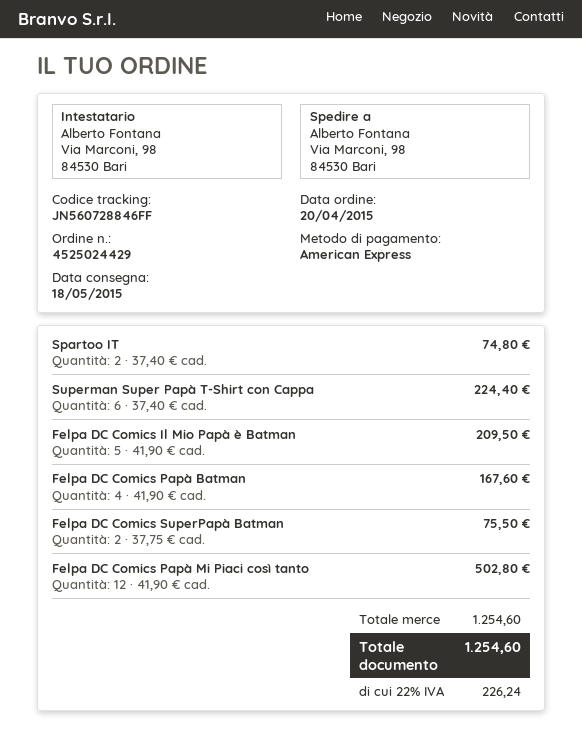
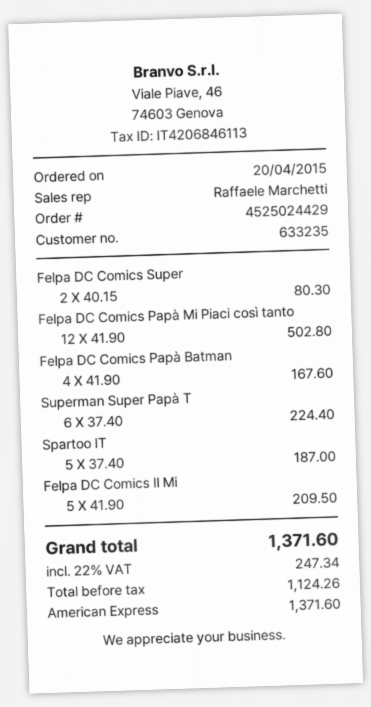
Spartoo IT: 2 x 37.40 = 74.80 -> 5 x 37.40 = 187.00
Felpa DC Comics SuperPapà Batman: 2 x 37.75 = 75.50 -> 2 x 40.15 = 80.30
tax: 22% = 226.24 -> 22% = 247.34
total: 1254.60 -> 1371.60

